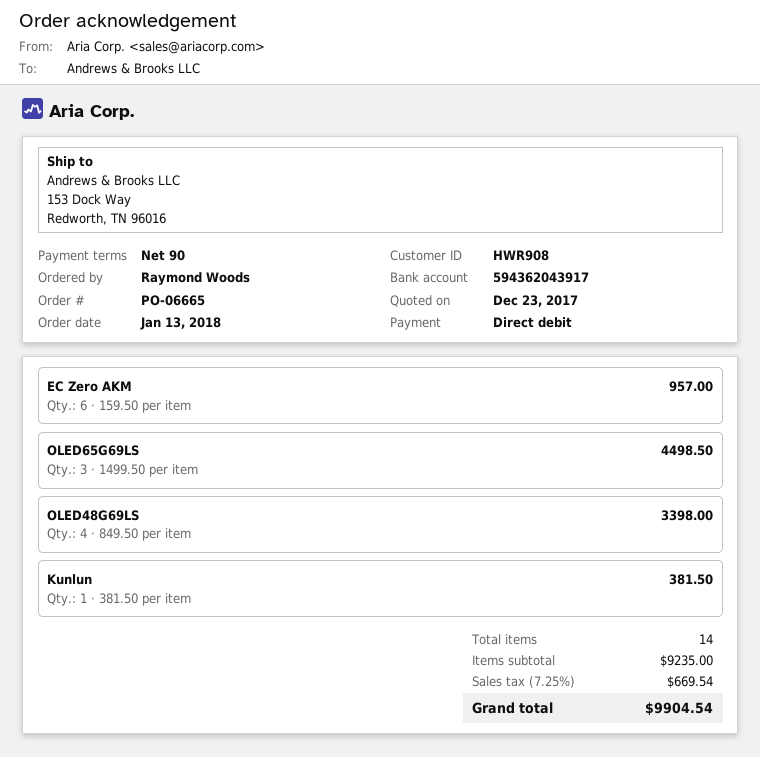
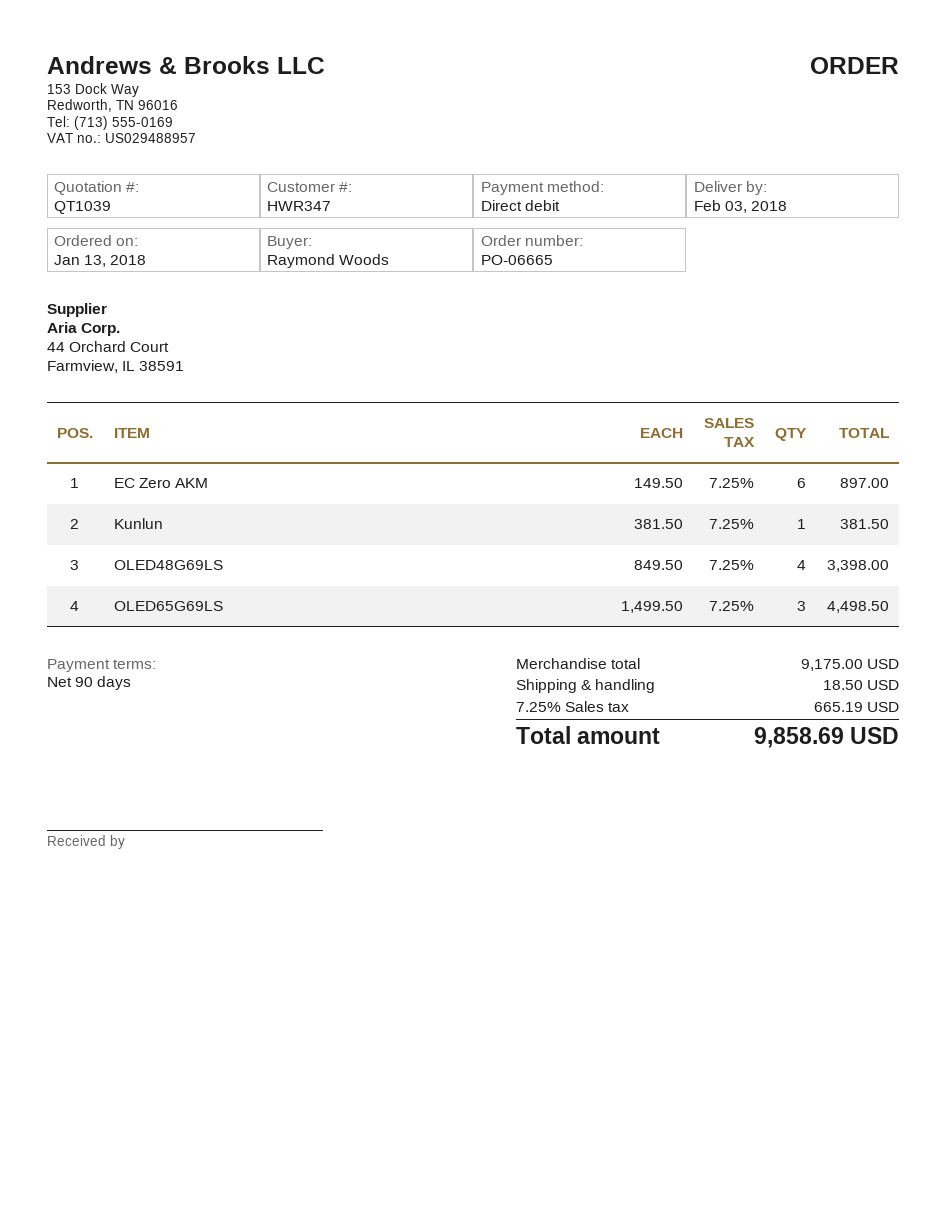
customer number: HWR908 -> HWR347
EC Zero AKM: 6 x 159.50 = 957.00 -> 6 x 149.50 = 897.00
subtotal: 9235.00 -> 9175.00
shipping: none -> 18.50
tax: 7.25% = 669.54 -> 7.25% = 665.19
total: 9904.54 -> 9858.69

